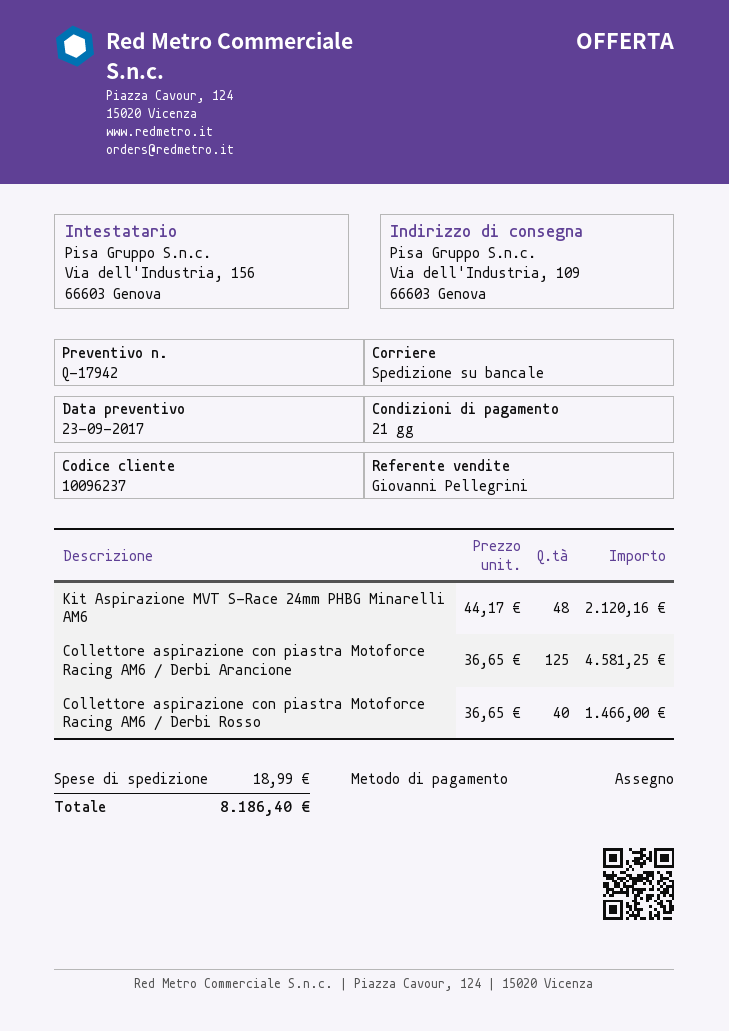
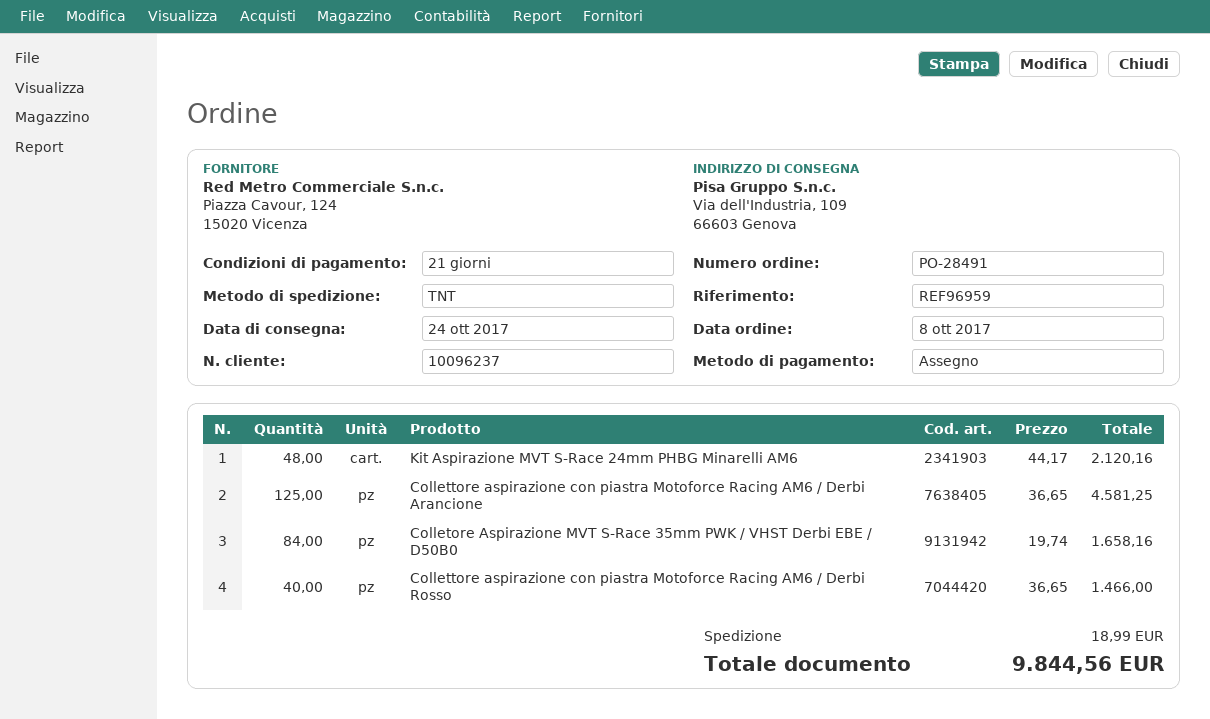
shipping method: pallet freight -> TNT
Colletore Aspirazione MVT S-Race 35mm PWK / VHST Derbi EBE / D50B0: none -> 84 x 19.74 = 1658.16
total: 8186.40 -> 9844.56

